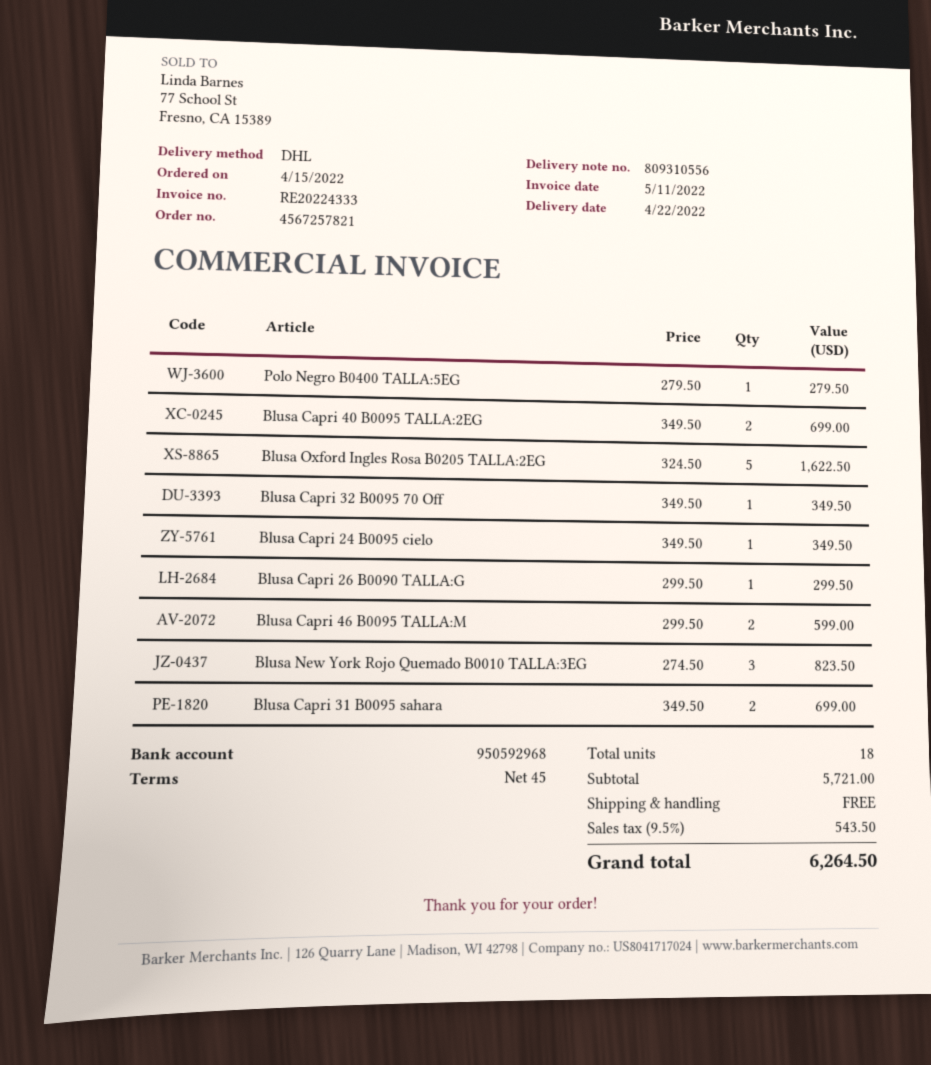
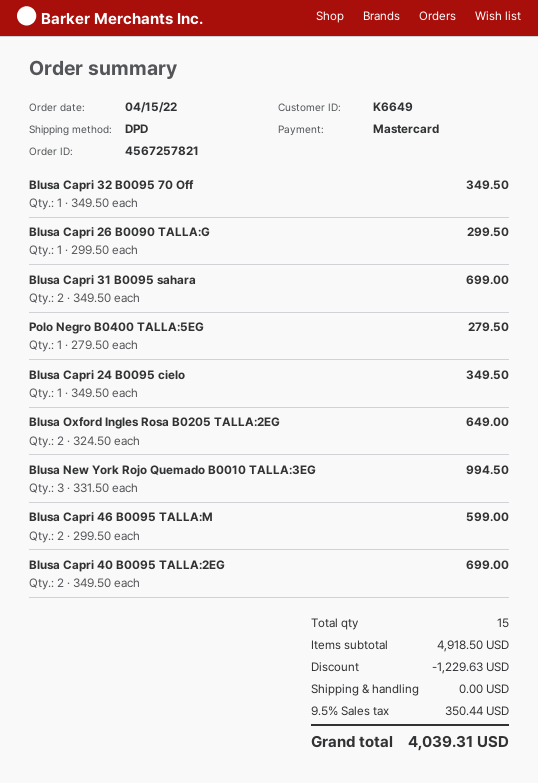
shipping method: DHL -> DPD
Blusa Oxford Ingles Rosa B0205 TALLA:2EG: 5 x 324.50 = 1622.50 -> 2 x 324.50 = 649.00
Blusa New York Rojo Quemado B0010 TALLA:3EG: 3 x 274.50 = 823.50 -> 3 x 331.50 = 994.50
total quantity: 18 -> 15
subtotal: 5721.00 -> 4918.50
discount: none -> 1229.63
tax: 9.5% = 543.50 -> 9.5% = 350.44
total: 6264.50 -> 4039.31

